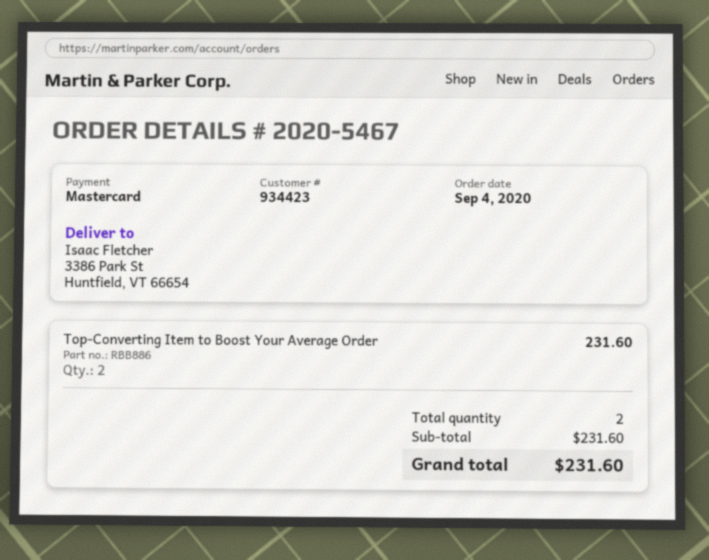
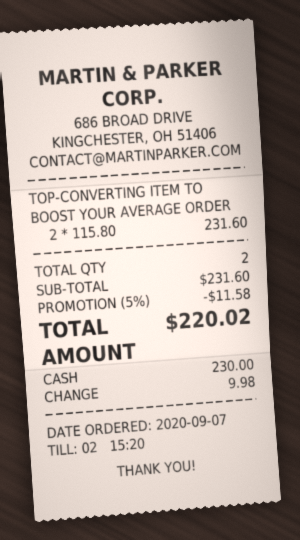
order date: 2020-09-04 -> 2020-09-07
payment method: Mastercard -> cash
discount: none -> 5% = 11.58
total: 231.60 -> 220.02

